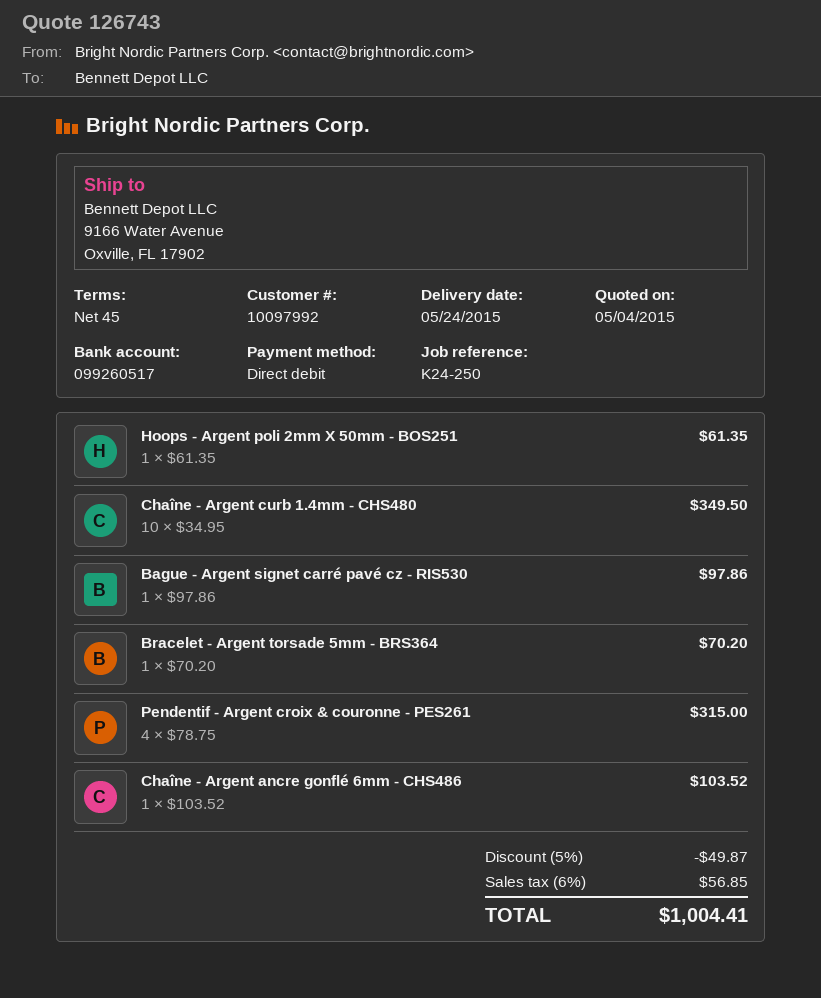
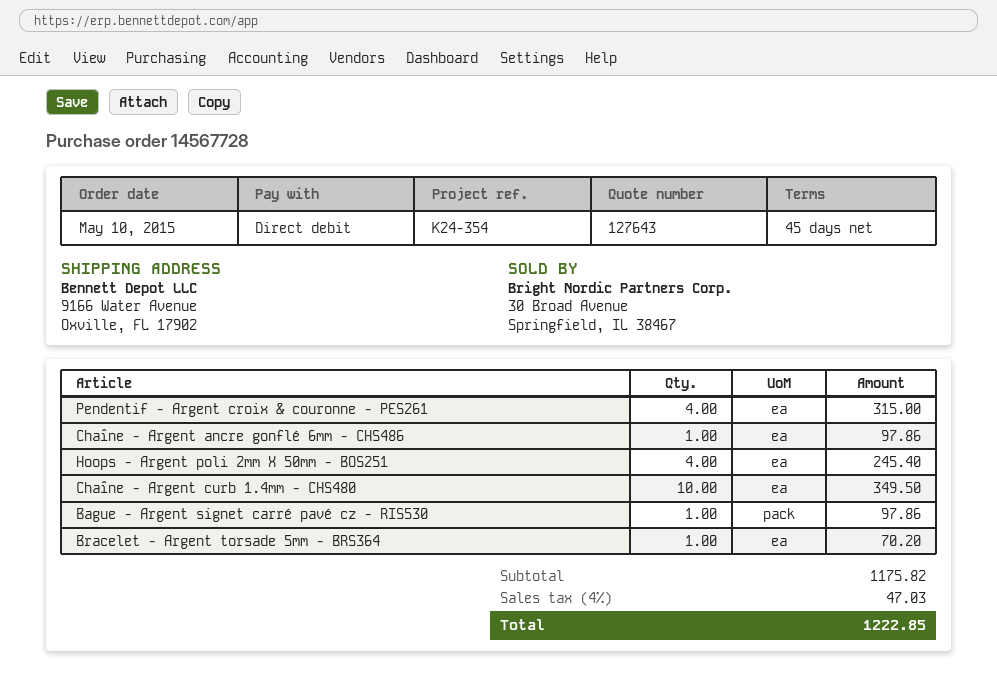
quote number: 126743 -> 127643
reference: K24-250 -> K24-354
Hoops - Argent poli 2mm X 50mm - BOS251: 1 for 61.35 -> 4 for 245.40
Chaîne - Argent ancre gonflé 6mm - CHS486: 1 for 103.52 -> 1 for 97.86
discount: 5% = 49.87 -> none
tax: 6% = 56.85 -> 4% = 47.03
total: 1004.41 -> 1222.85

